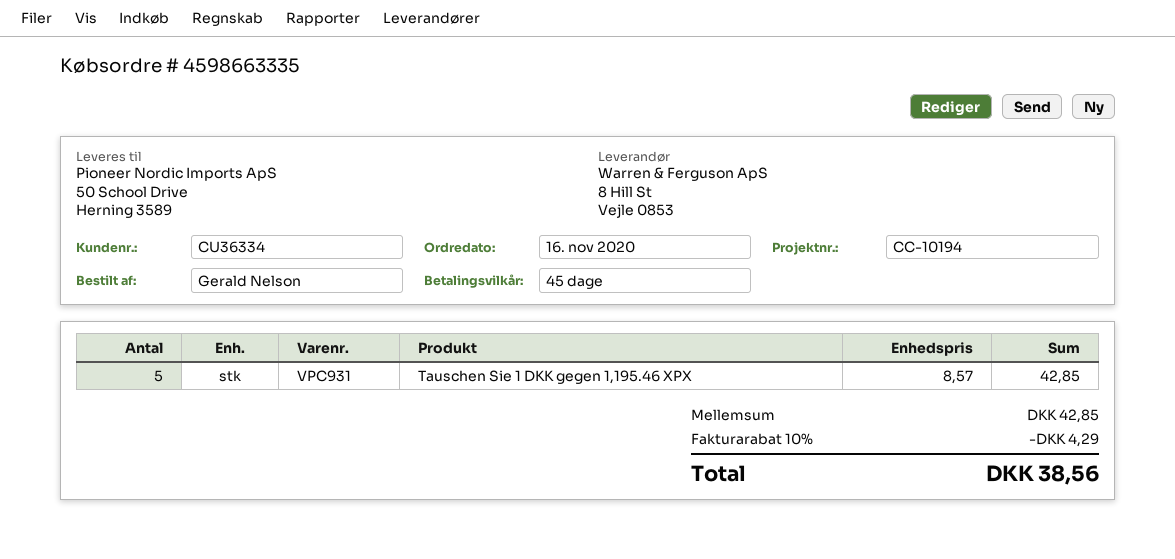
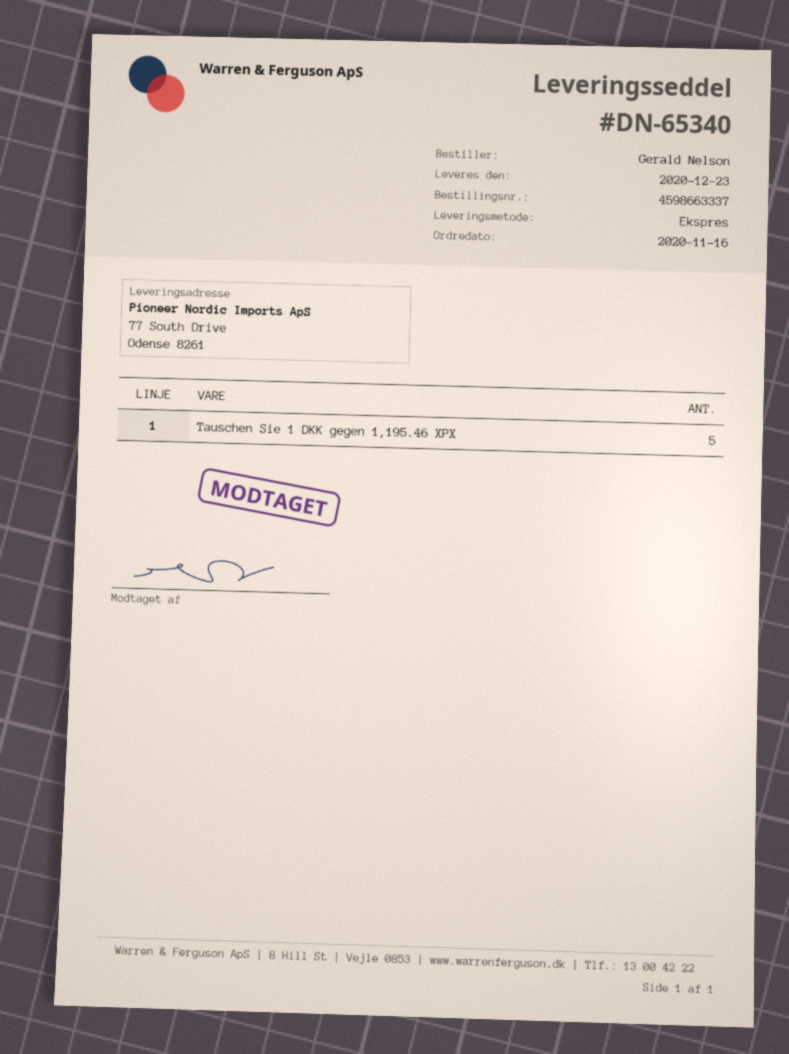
order number: 4598663335 -> 4598663337
ship to: 50 School Drive, Herning 3589 -> 77 South Drive, Odense 8261

